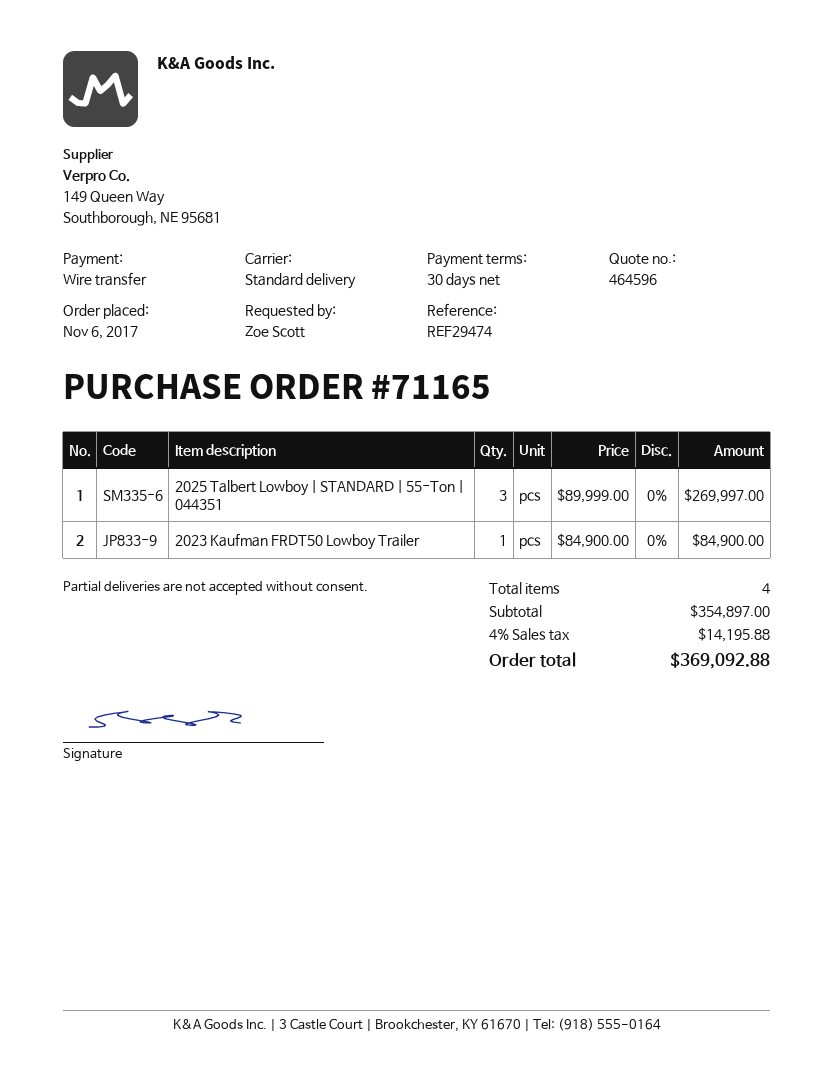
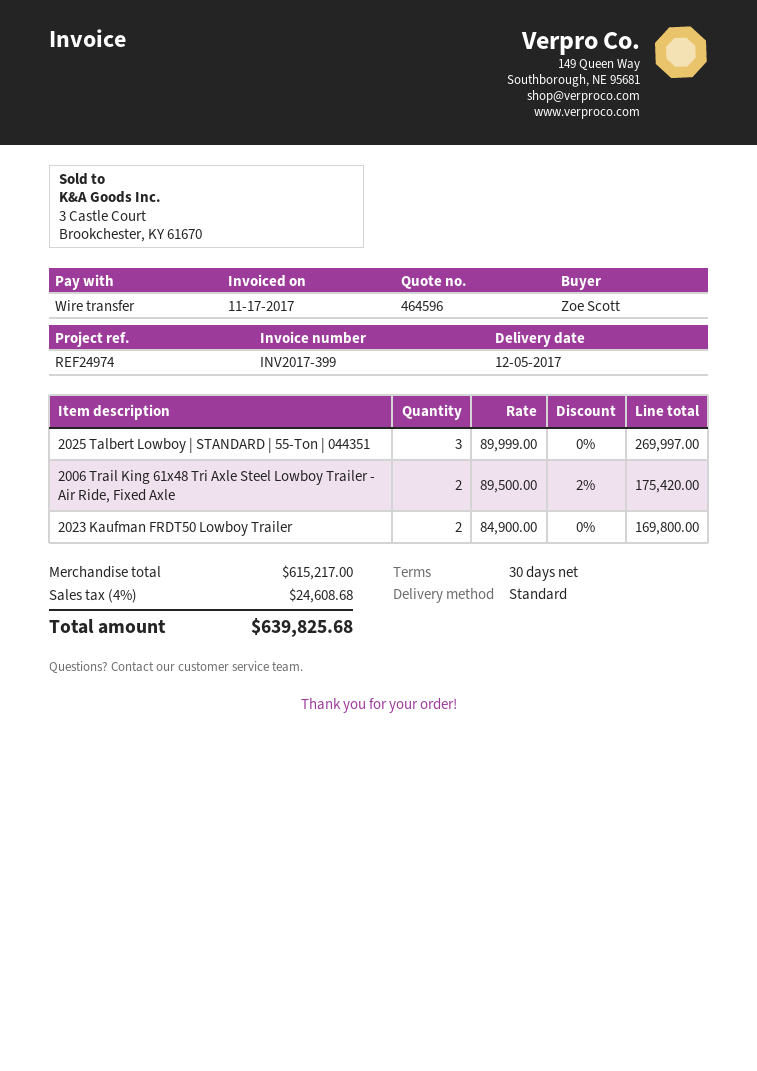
reference: REF29474 -> REF24974
2023 Kaufman FRDT50 Lowboy Trailer: 1 x 84900.00 = 84900.00 -> 2 x 84900.00 = 169800.00
2006 Trail King 61x48 Tri Axle Steel Lowboy Trailer - Air Ride, Fixed Axle: none -> 2 x 89500.00 - 2% = 175420.00
subtotal: 354897.00 -> 615217.00
tax: 4% = 14195.88 -> 4% = 24608.68
total: 369092.88 -> 639825.68

